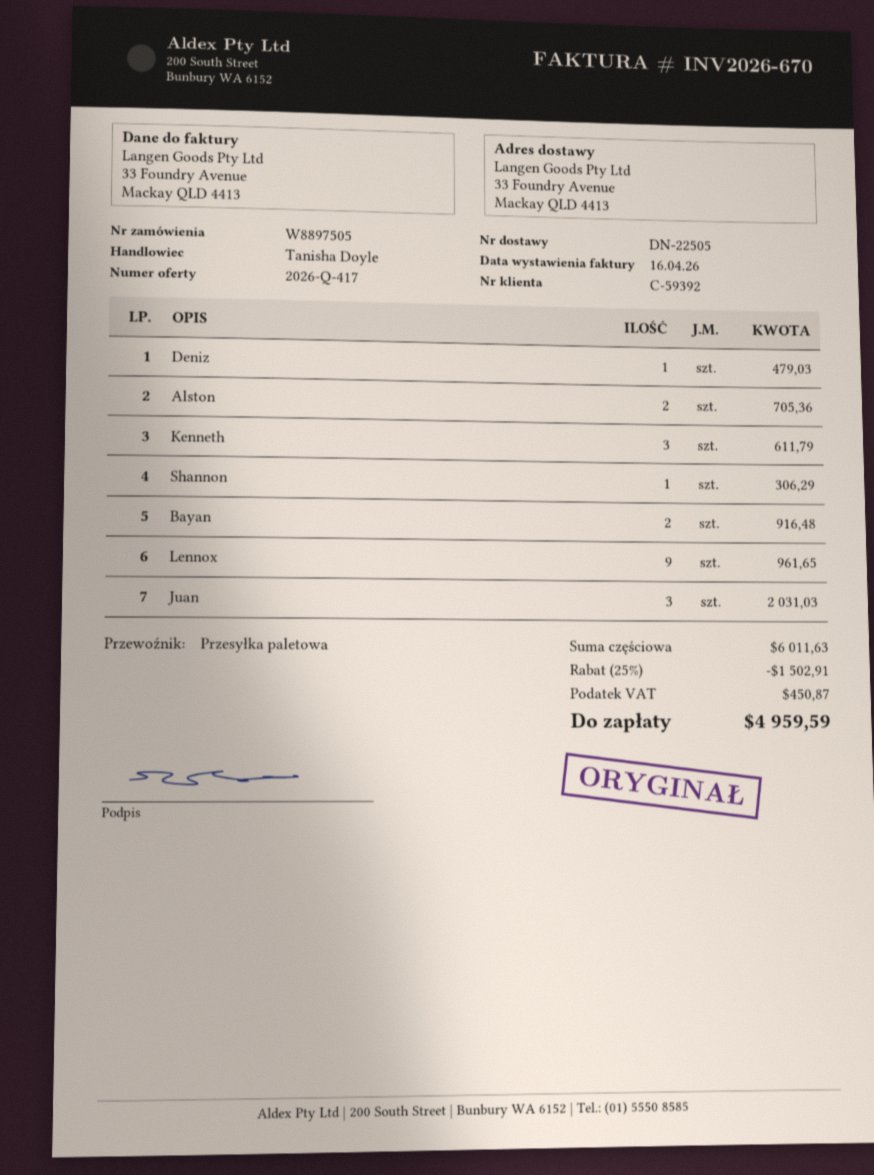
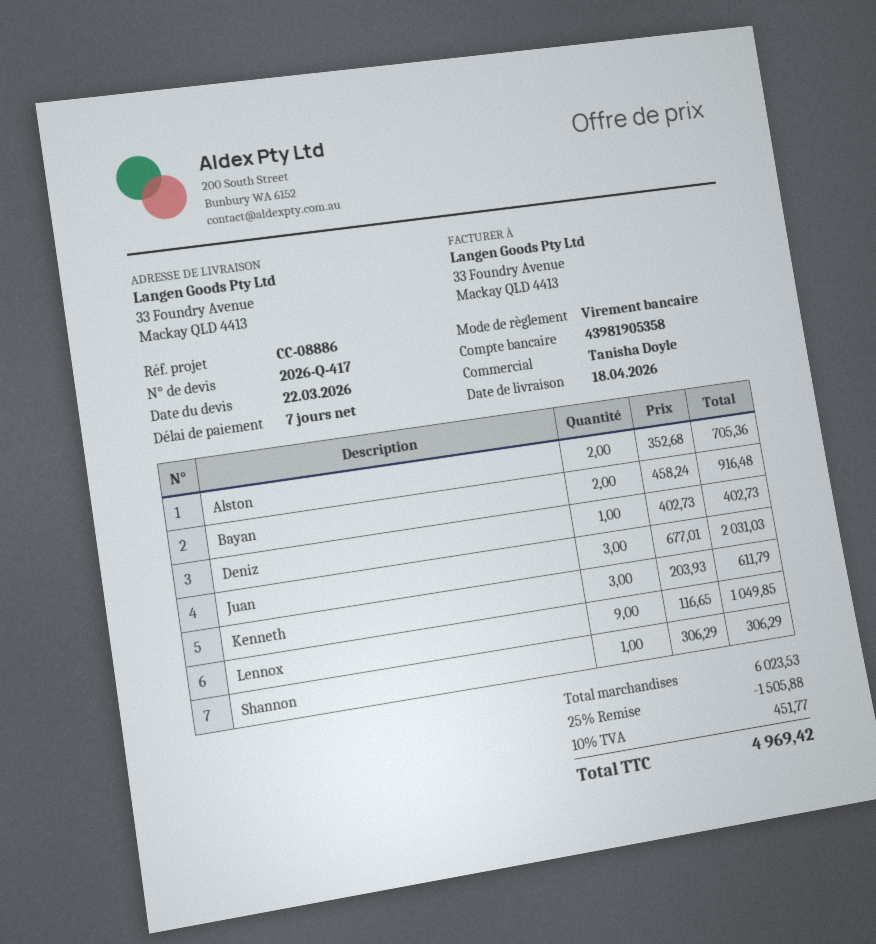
Deniz: 1 for 479.03 -> 1 for 402.73
Lennox: 9 for 961.65 -> 9 for 1049.85
subtotal: 6011.63 -> 6023.53
discount: 25% = 1502.91 -> 25% = 1505.88
tax: 450.87 -> 451.77
total: 4959.59 -> 4969.42

